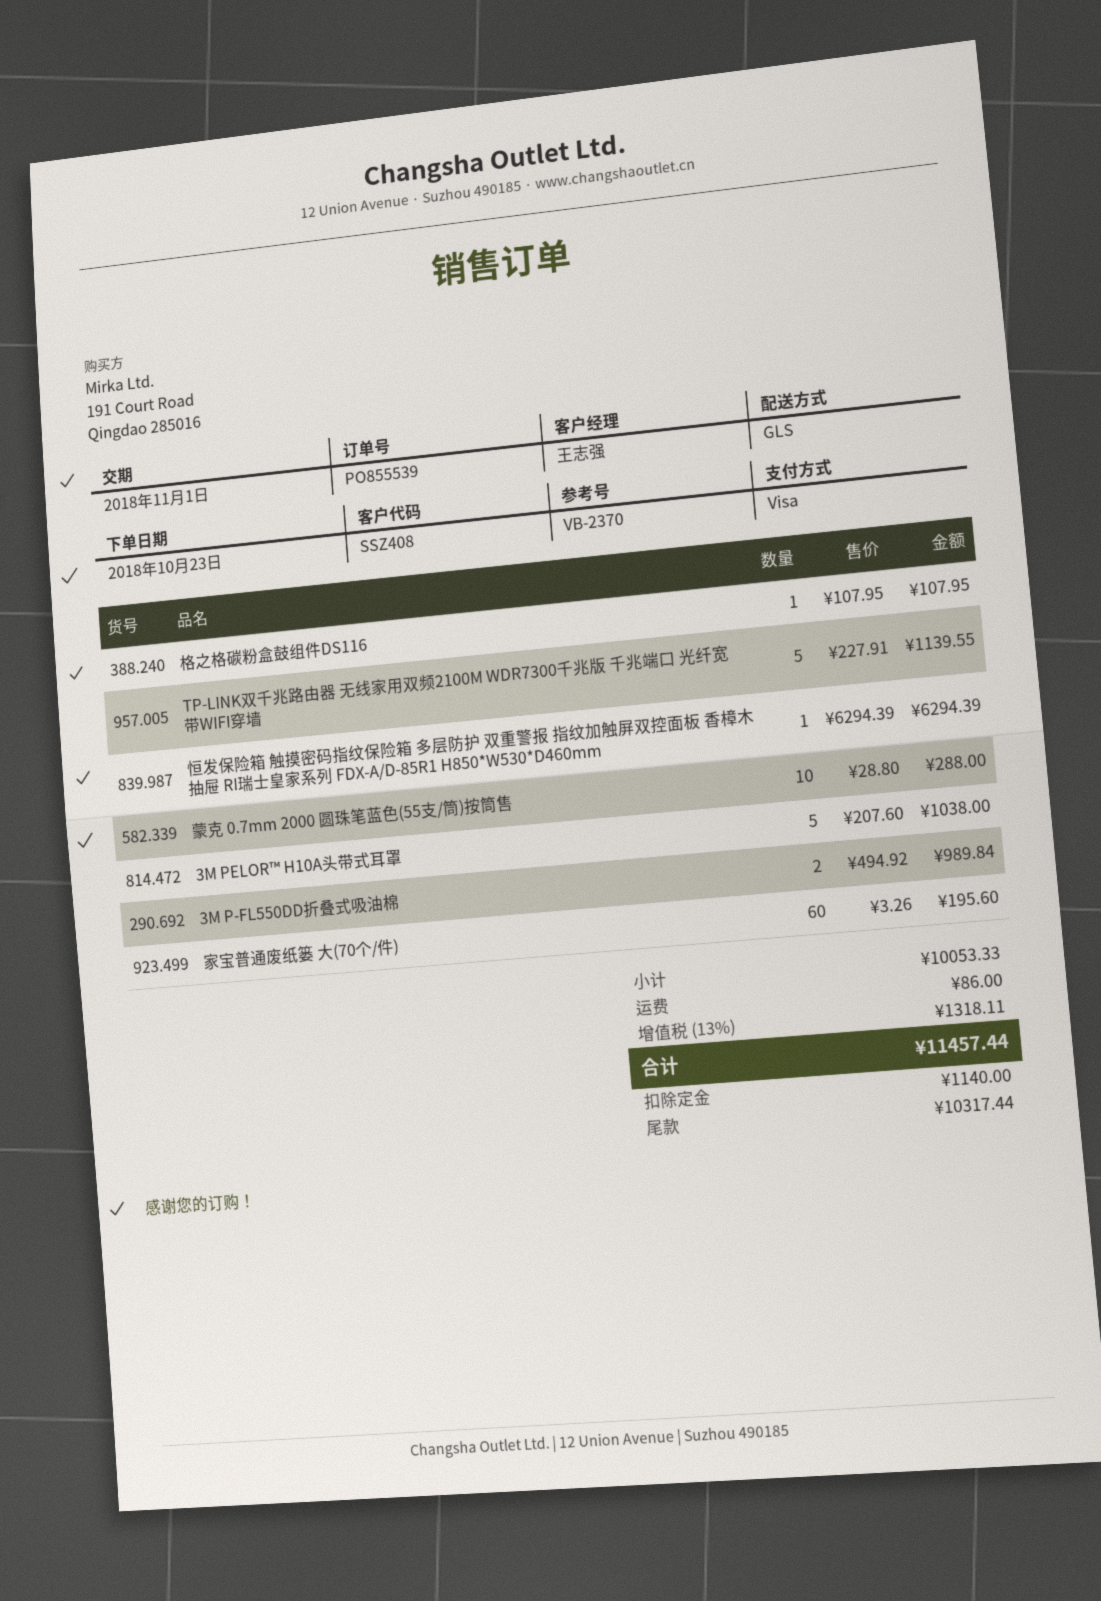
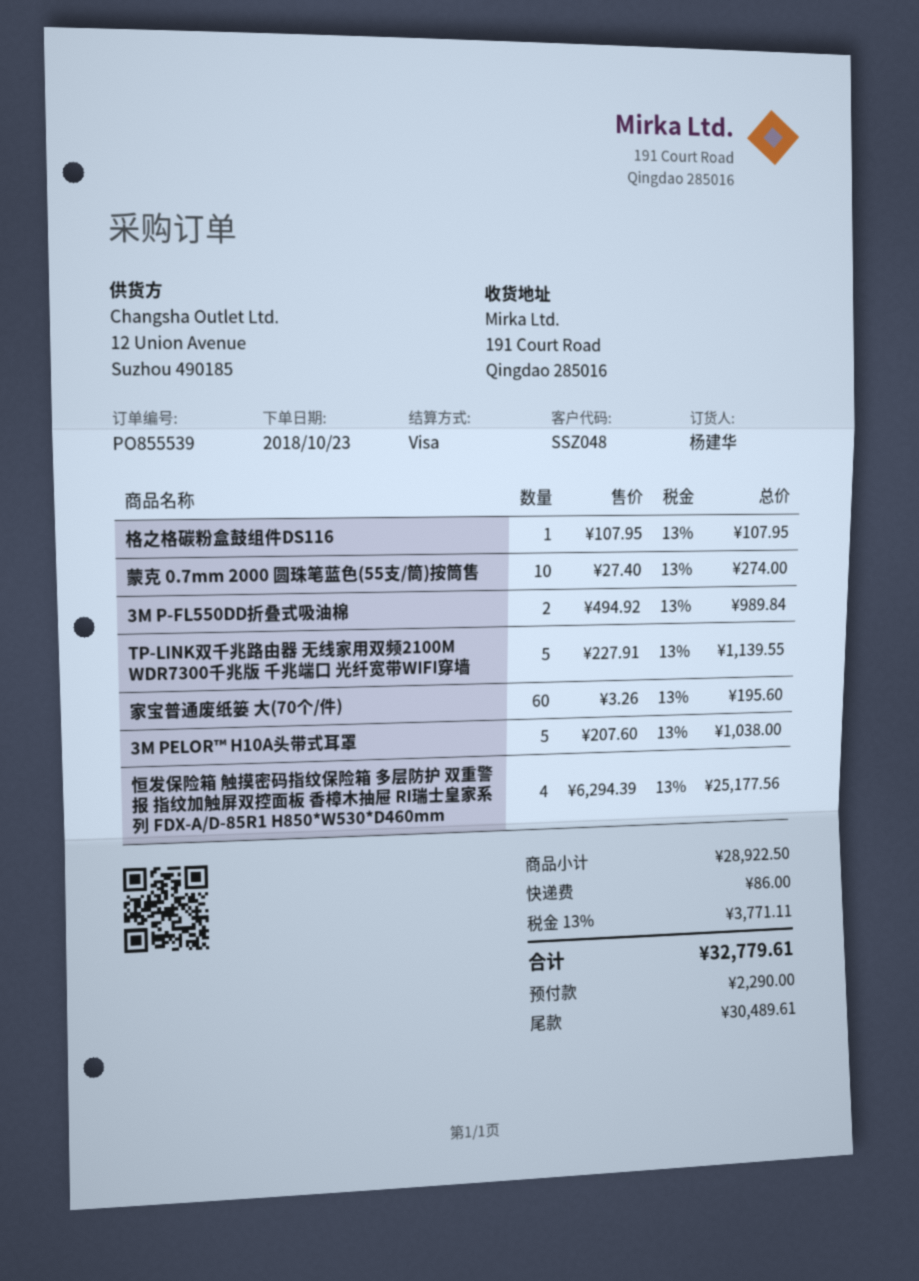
customer number: SSZ408 -> SSZ048
恒发保险箱 触摸密码指纹保险箱 多层防护 双重警报 指纹加触屏双控面板 香樟木抽屉 RI瑞士皇家系列 FDX-A/D-85R1 H850*W530*D460mm: 1 x 6294.39 = 6294.39 -> 4 x 6294.39 = 25177.56
蒙克 0.7mm 2000 圆珠笔蓝色(55支/筒)按筒售: 10 x 28.80 = 288.00 -> 10 x 27.40 = 274.00
subtotal: 10053.33 -> 28922.50
tax: 13% = 1318.11 -> 13% = 3771.11
total: 11457.44 -> 32779.61
deposit: 1140.00 -> 2290.00
balance: 10317.44 -> 30489.61

